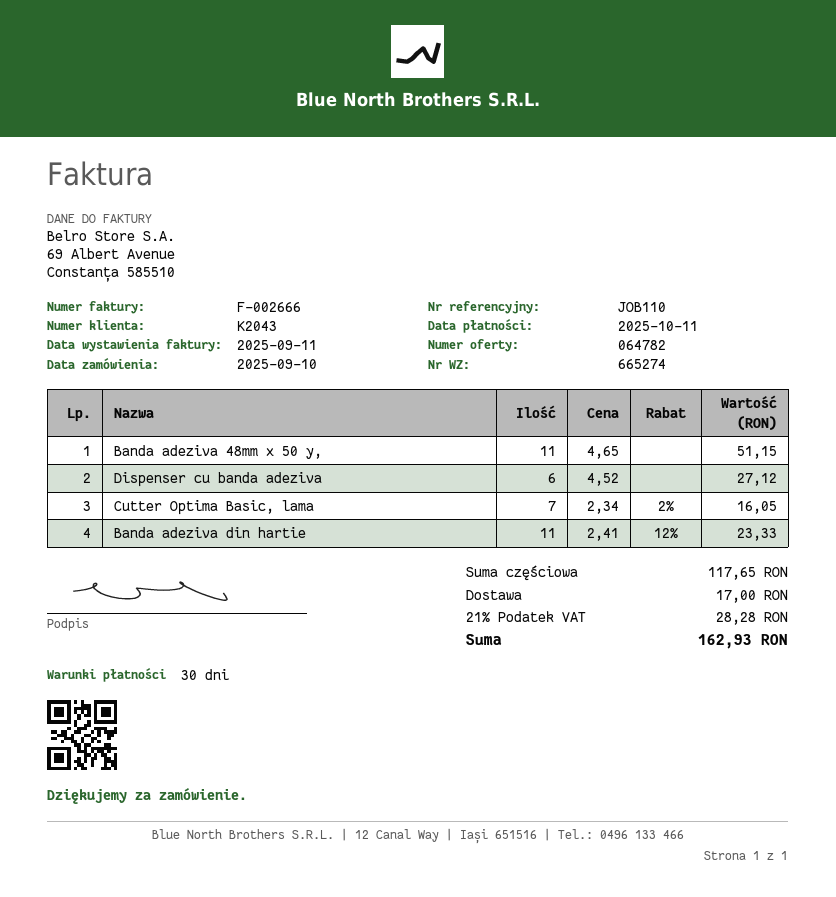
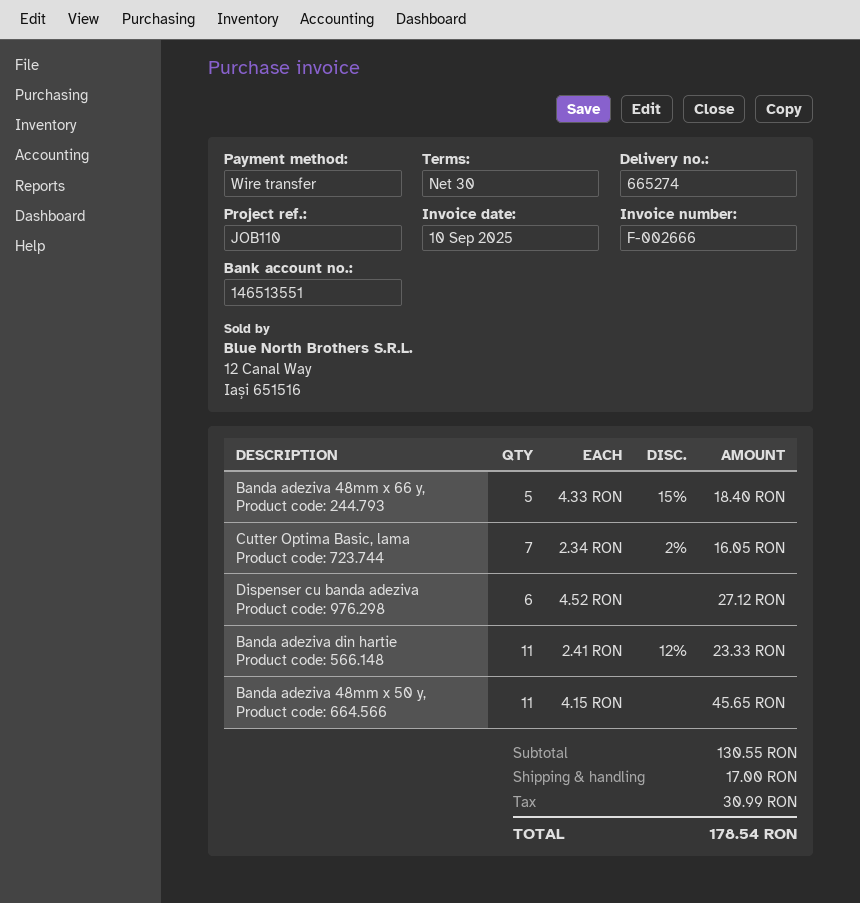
invoice date: 2025-09-11 -> 2025-09-10
Banda adeziva 48mm x 50 y,: 11 x 4.65 = 51.15 -> 11 x 4.15 = 45.65
Banda adeziva 48mm x 66 y,: none -> 5 x 4.33 - 15% = 18.40
subtotal: 117.65 -> 130.55
tax: 28.28 -> 30.99
total: 162.93 -> 178.54

